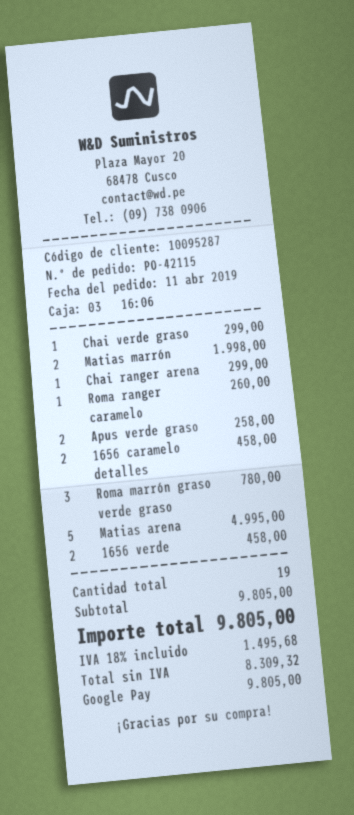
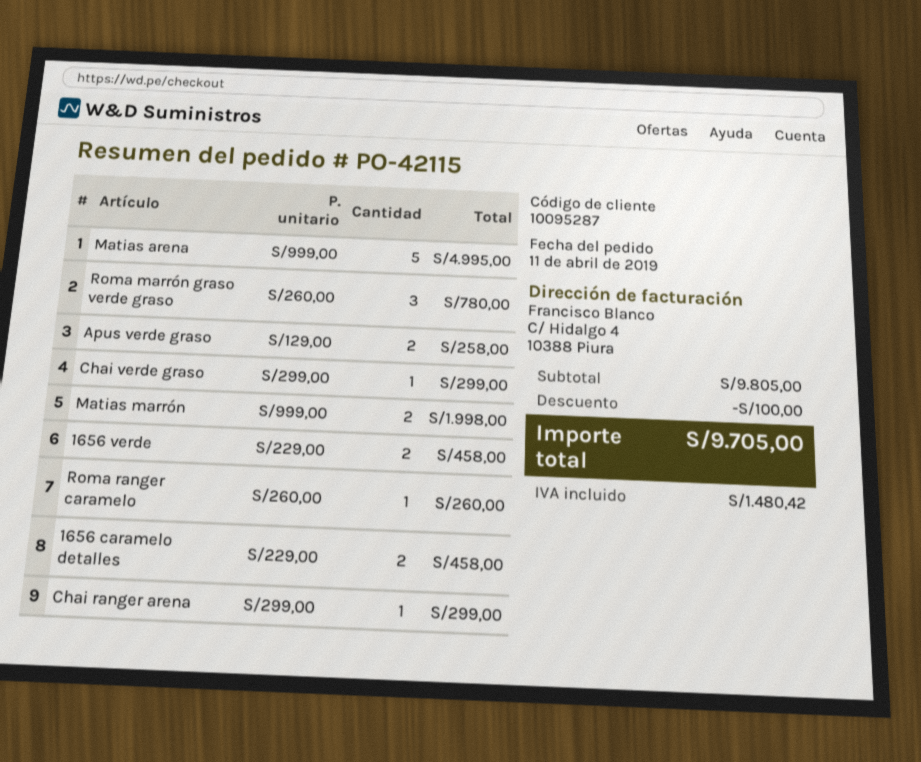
discount: none -> 100.00
tax: 1495.68 -> 1480.42
total: 9805.00 -> 9705.00

